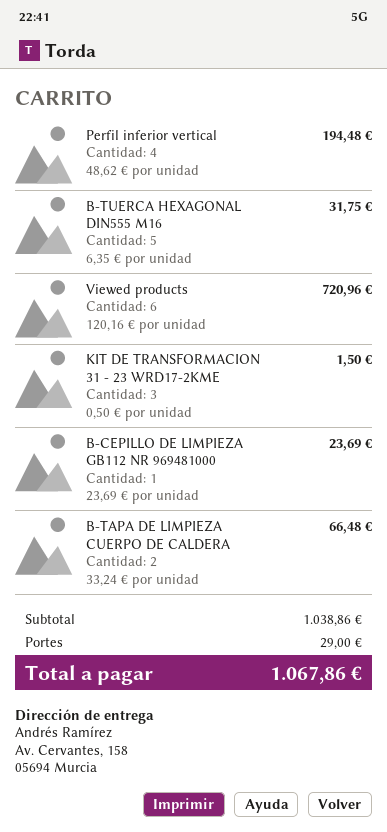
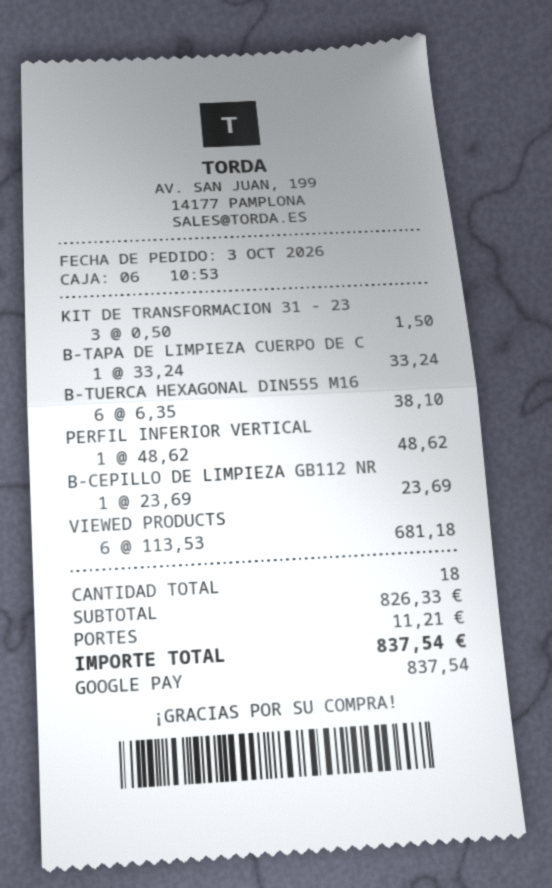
Perfil inferior vertical: 4 x 48.62 = 194.48 -> 1 x 48.62 = 48.62
B-TUERCA HEXAGONAL DIN555 M16: 5 x 6.35 = 31.75 -> 6 x 6.35 = 38.10
Viewed products: 6 x 120.16 = 720.96 -> 6 x 113.53 = 681.18
B-TAPA DE LIMPIEZA CUERPO DE CALDERA: 2 x 33.24 = 66.48 -> 1 x 33.24 = 33.24
subtotal: 1038.86 -> 826.33
shipping: 29.00 -> 11.21
total: 1067.86 -> 837.54

